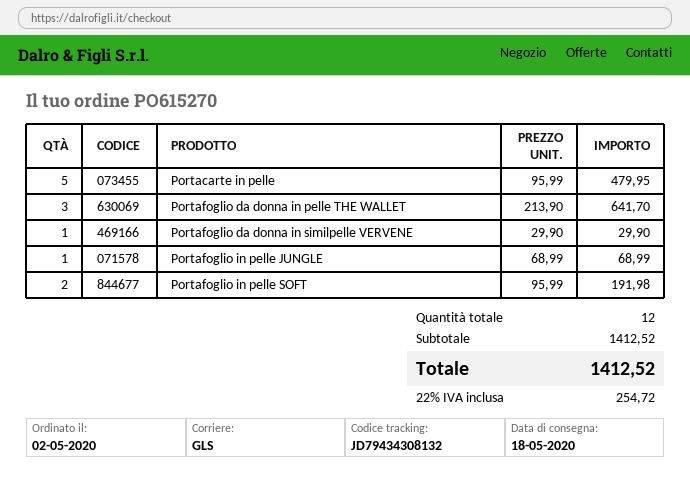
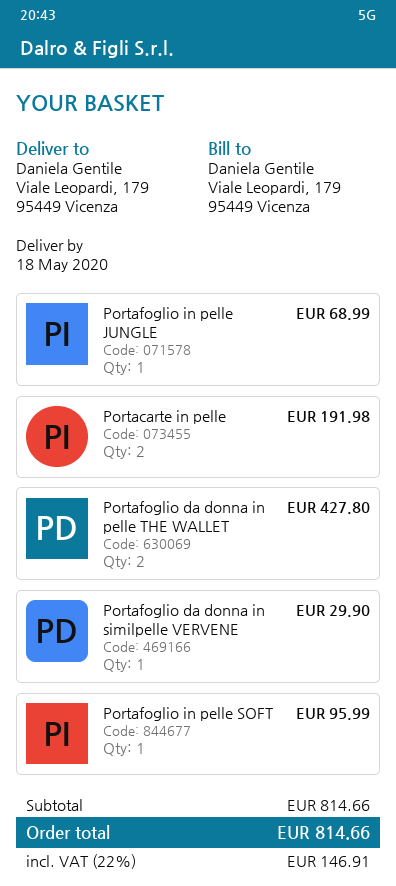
Portacarte in pelle: 5 for 479.95 -> 2 for 191.98
Portafoglio da donna in pelle THE WALLET: 3 for 641.70 -> 2 for 427.80
Portafoglio in pelle SOFT: 2 for 191.98 -> 1 for 95.99
subtotal: 1412.52 -> 814.66
tax: 22% = 254.72 -> 22% = 146.91
total: 1412.52 -> 814.66

